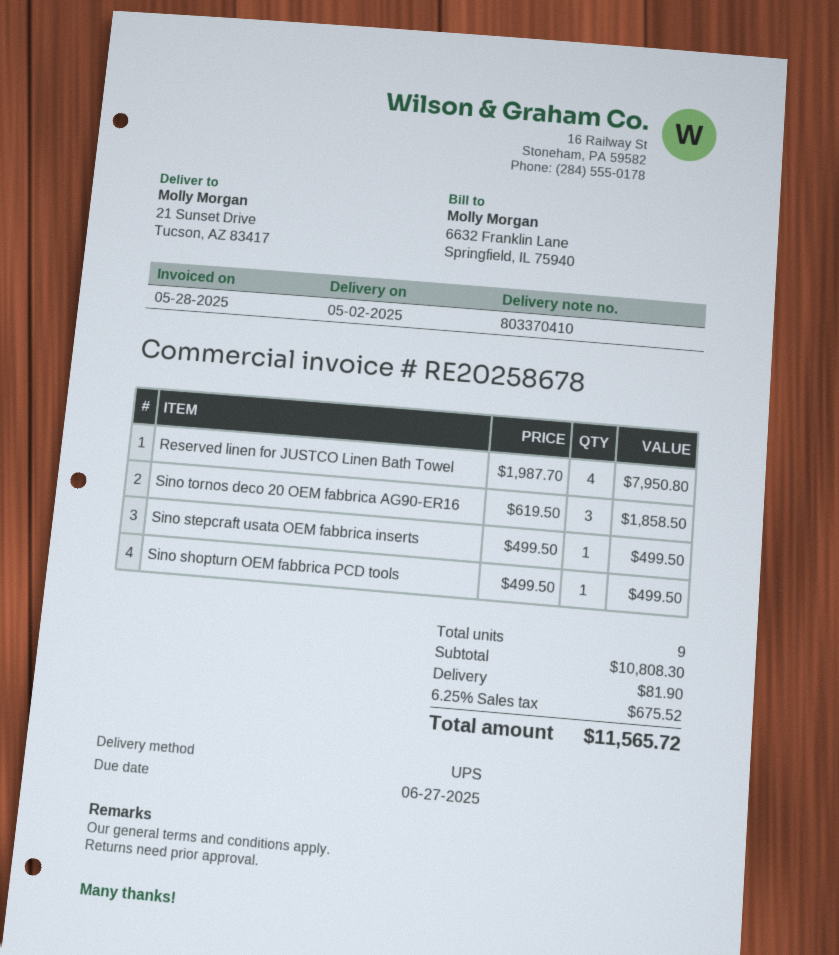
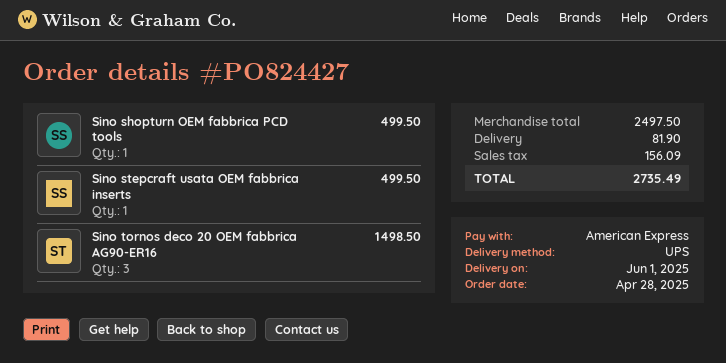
delivery date: 2025-05-02 -> 2025-06-01
Reserved linen for JUSTCO Linen Bath Towel: 4 for 7950.80 -> none
Sino tornos deco 20 OEM fabbrica AG90-ER16: 3 for 1858.50 -> 3 for 1498.50
subtotal: 10808.30 -> 2497.50
tax: 675.52 -> 156.09
total: 11565.72 -> 2735.49

